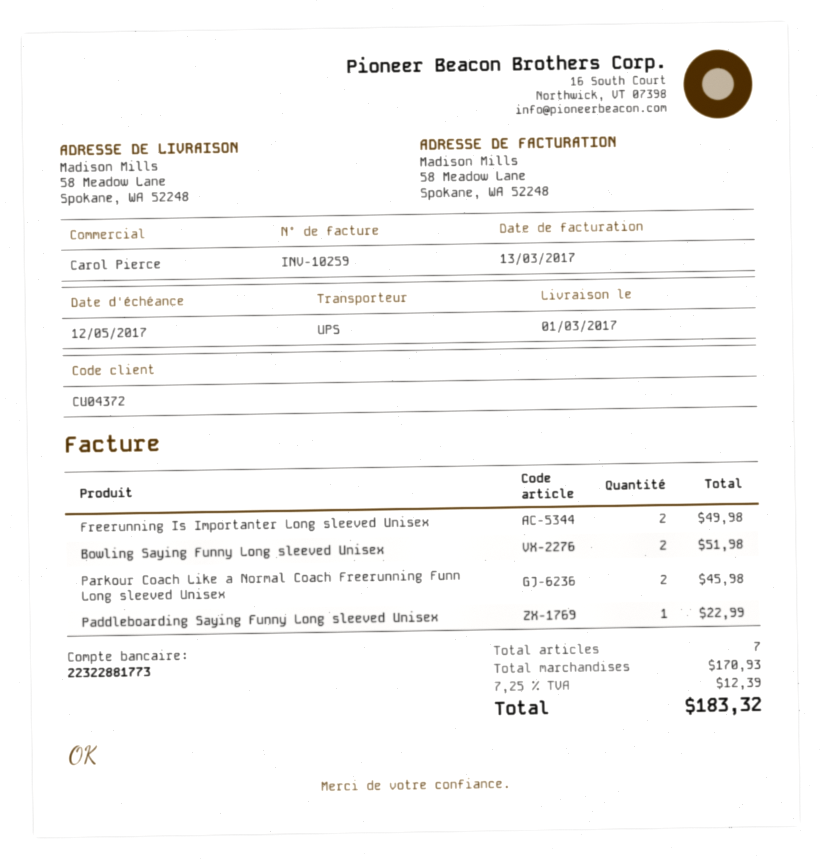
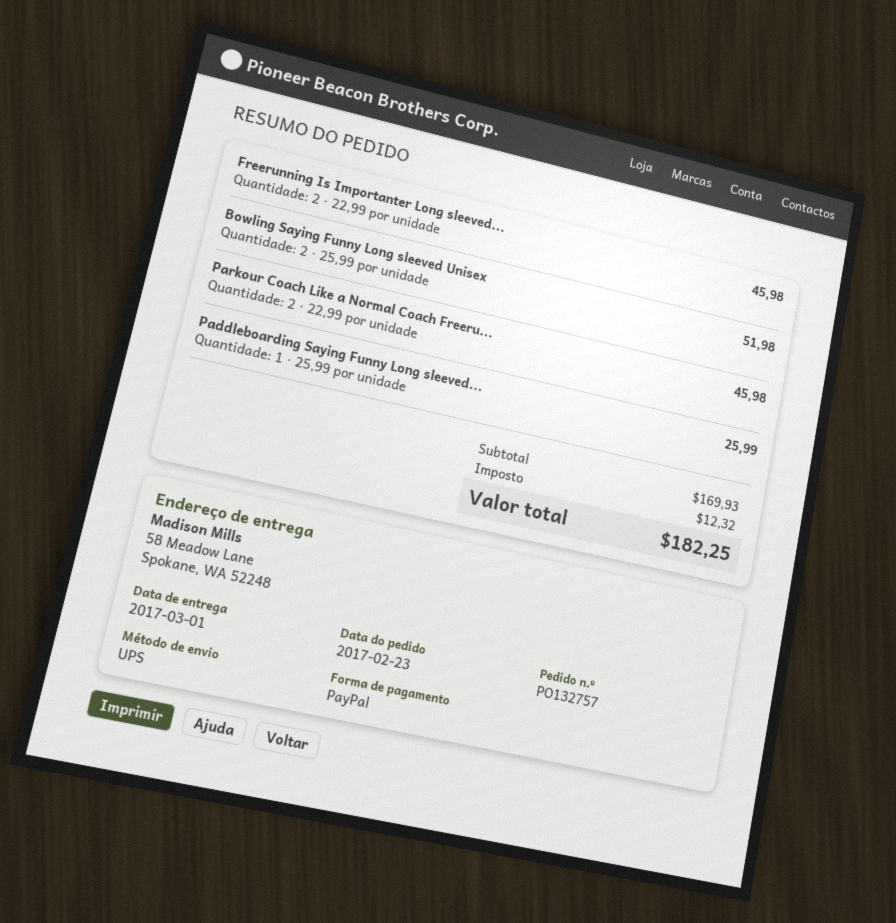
Freerunning Is Importanter Long sleeved Unisex: 2 for 49.98 -> 2 for 45.98
Paddleboarding Saying Funny Long sleeved Unisex: 1 for 22.99 -> 1 for 25.99
subtotal: 170.93 -> 169.93
tax: 12.39 -> 12.32
total: 183.32 -> 182.25

